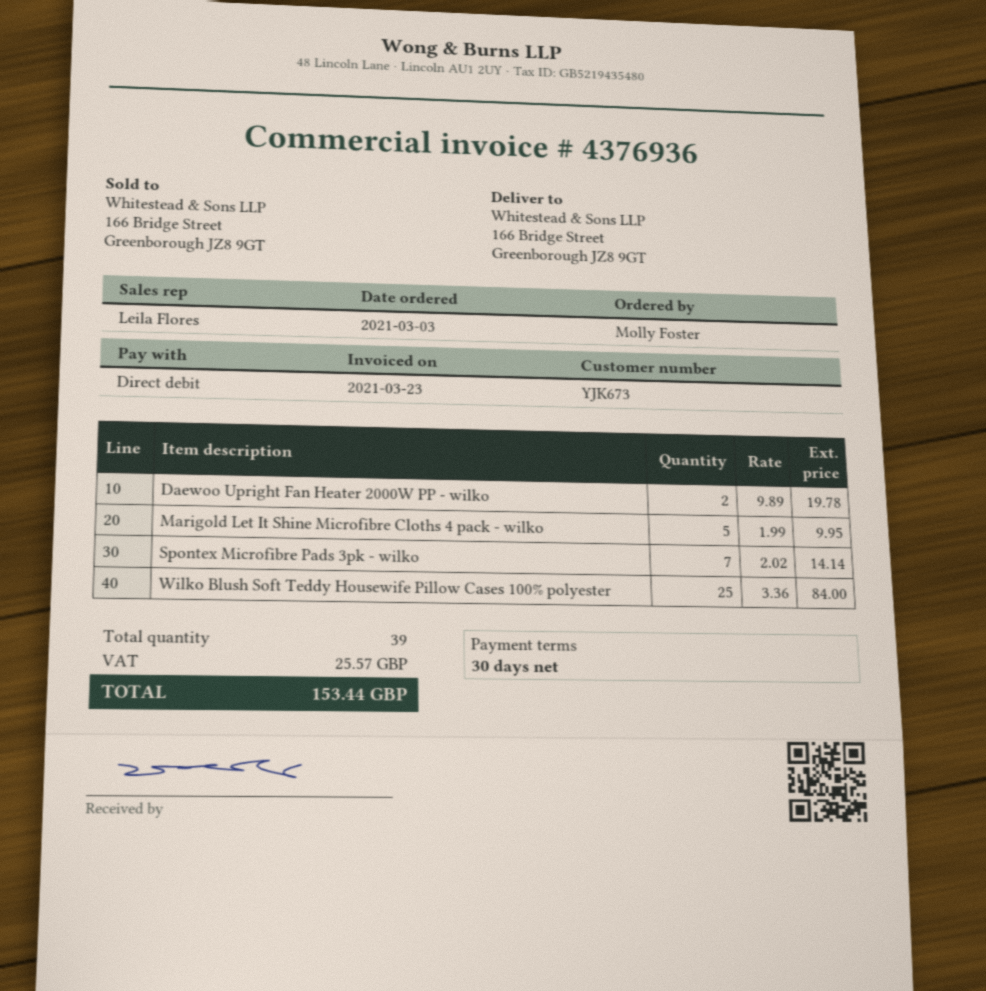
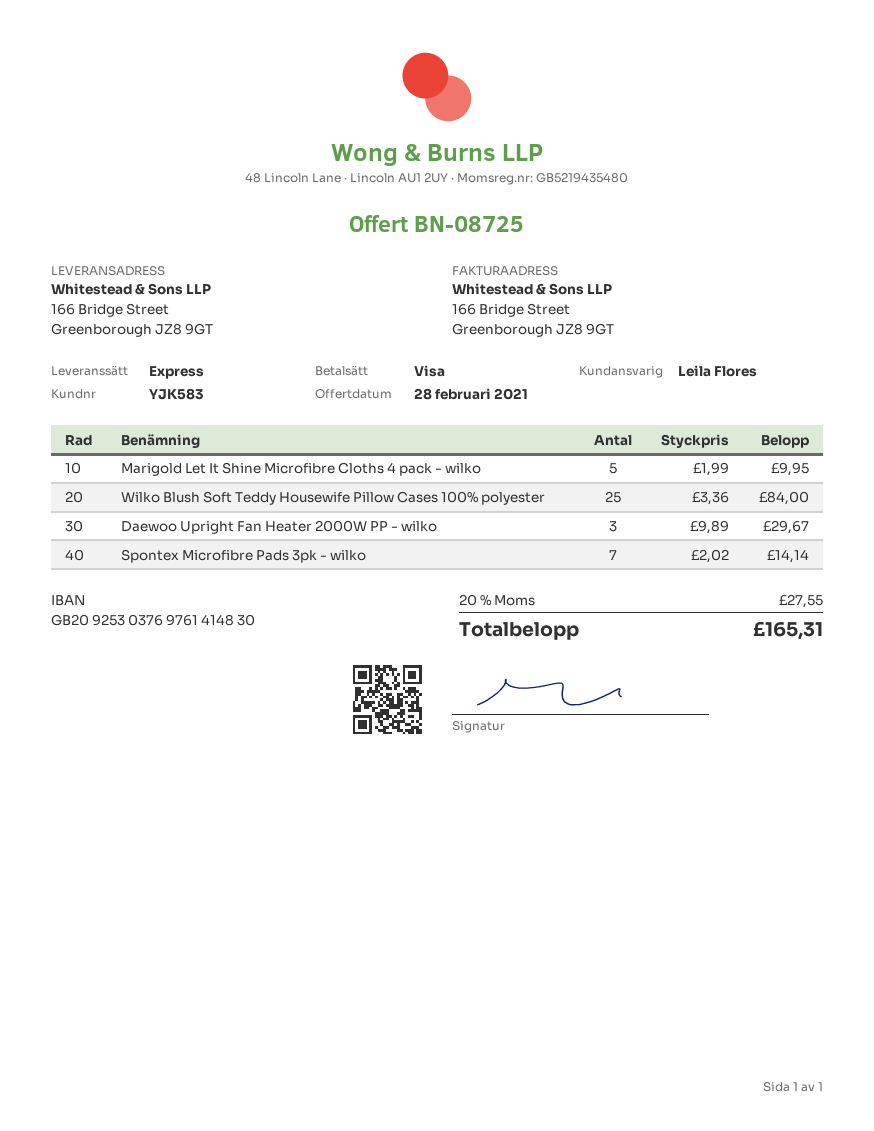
customer number: YJK673 -> YJK583
payment method: direct debit -> Visa
Daewoo Upright Fan Heater 2000W PP - wilko: 2 x 9.89 = 19.78 -> 3 x 9.89 = 29.67
tax: 25.57 -> 27.55
total: 153.44 -> 165.31

